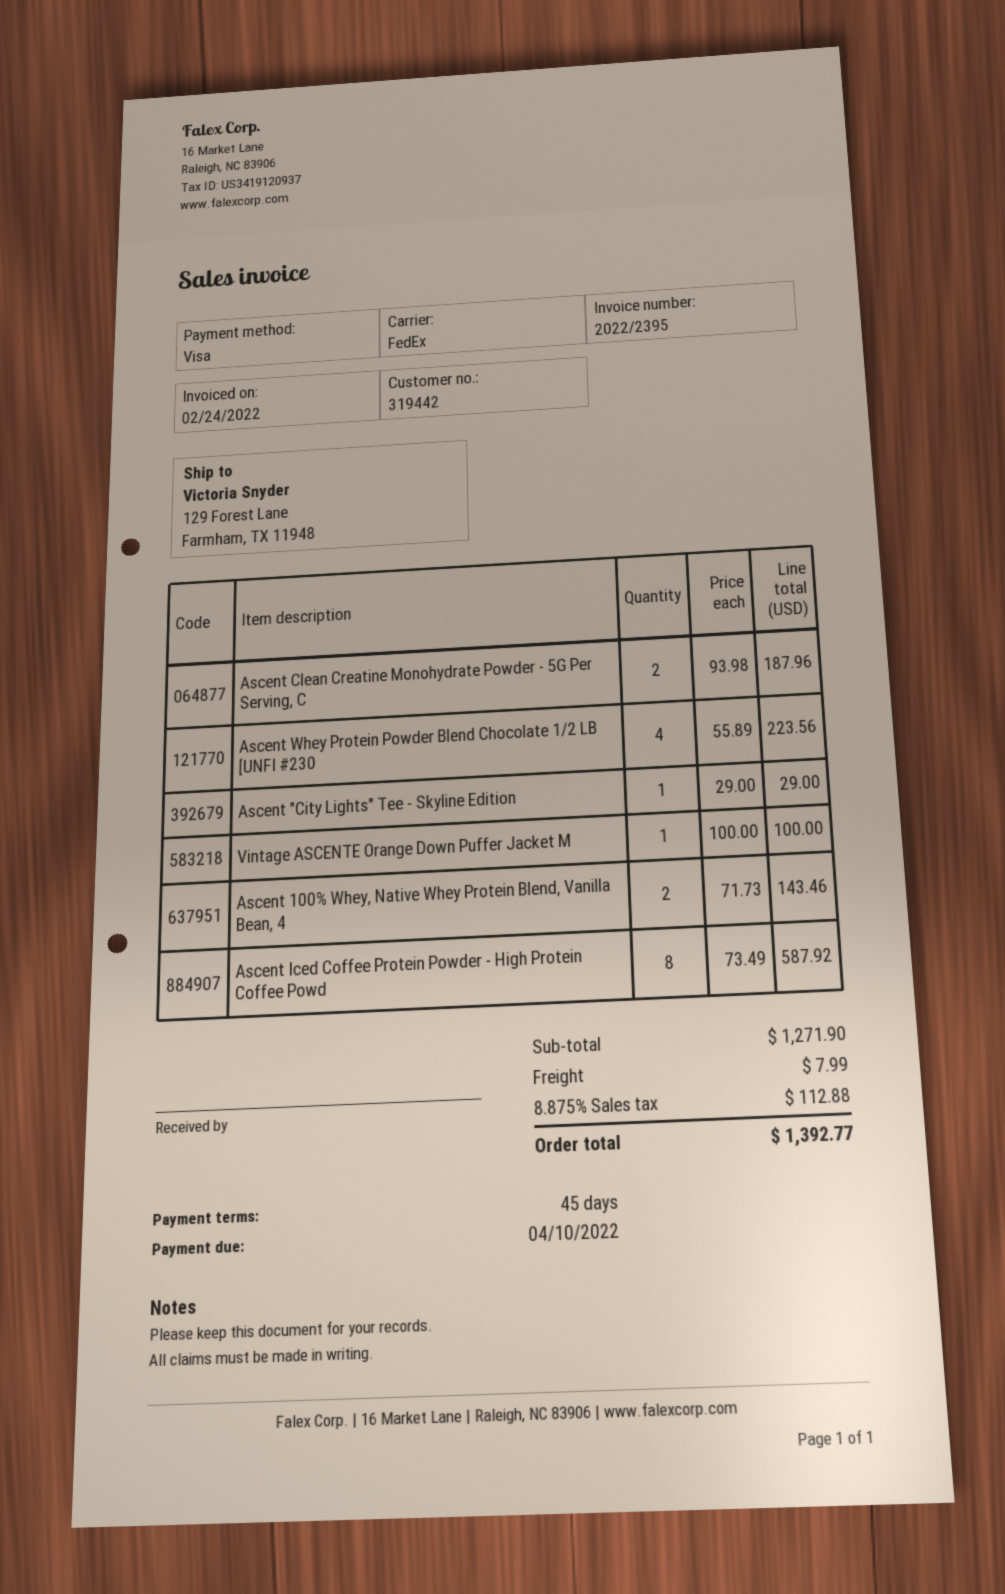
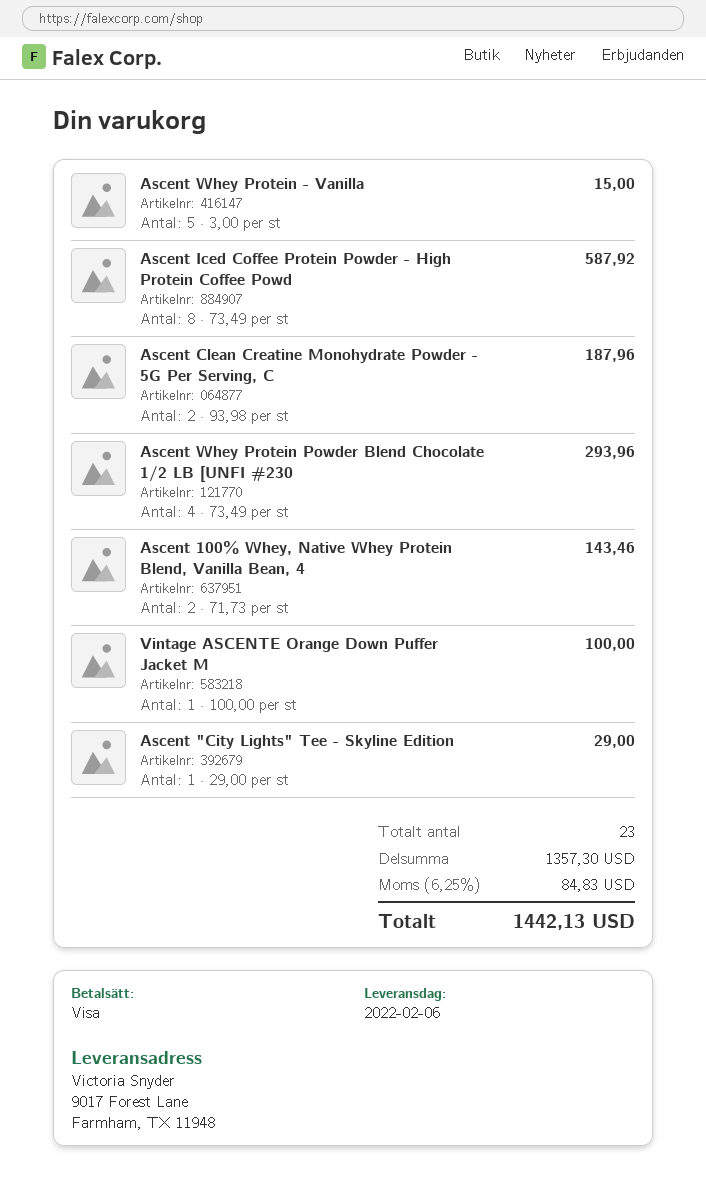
ship to: 129 Forest Lane, Farmham, TX 11948 -> 9017 Forest Lane, Farmham, TX 11948
Ascent Whey Protein Powder Blend Chocolate 1/2 LB [UNFI #230: 4 x 55.89 = 223.56 -> 4 x 73.49 = 293.96
Ascent Whey Protein - Vanilla: none -> 5 x 3.00 = 15.00
subtotal: 1271.90 -> 1357.30
shipping: 7.99 -> none
tax: 8.875% = 112.88 -> 6.25% = 84.83
total: 1392.77 -> 1442.13

